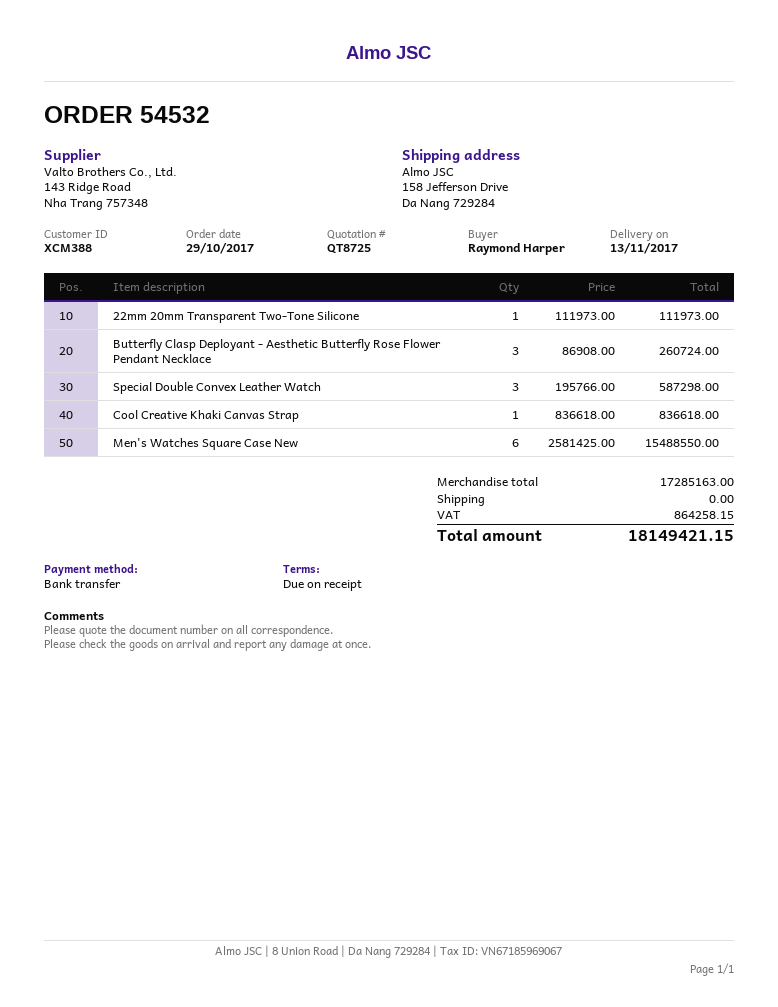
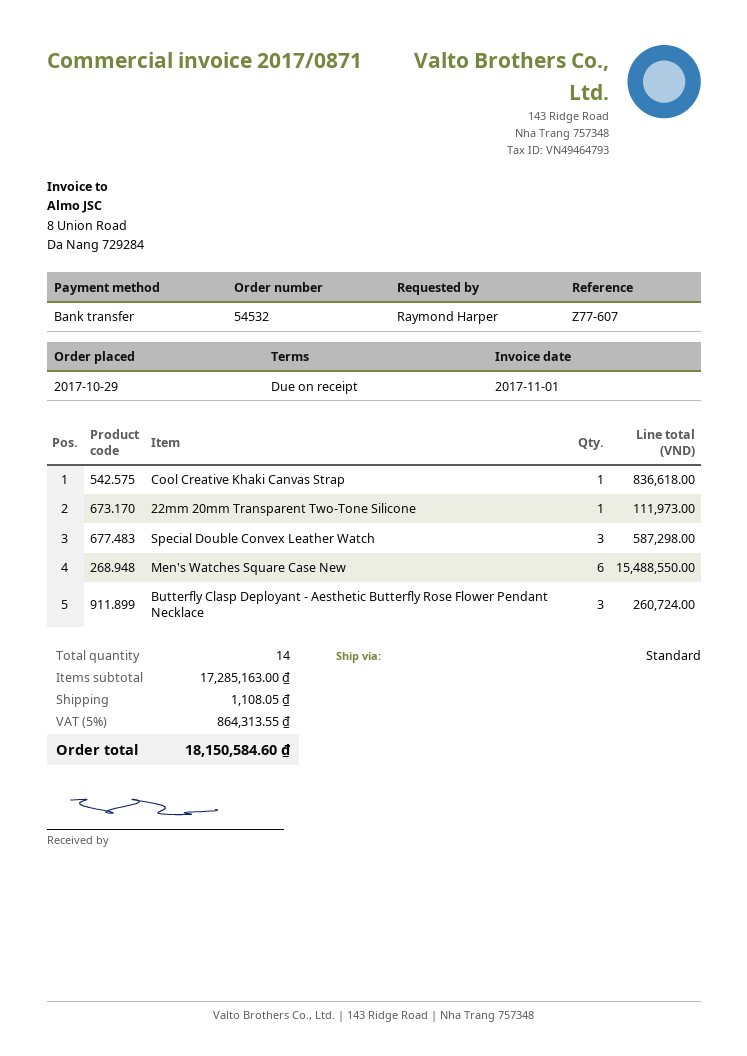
shipping: 0.00 -> 1108.05
tax: 864258.15 -> 864313.55
total: 18149421.15 -> 18150584.60

